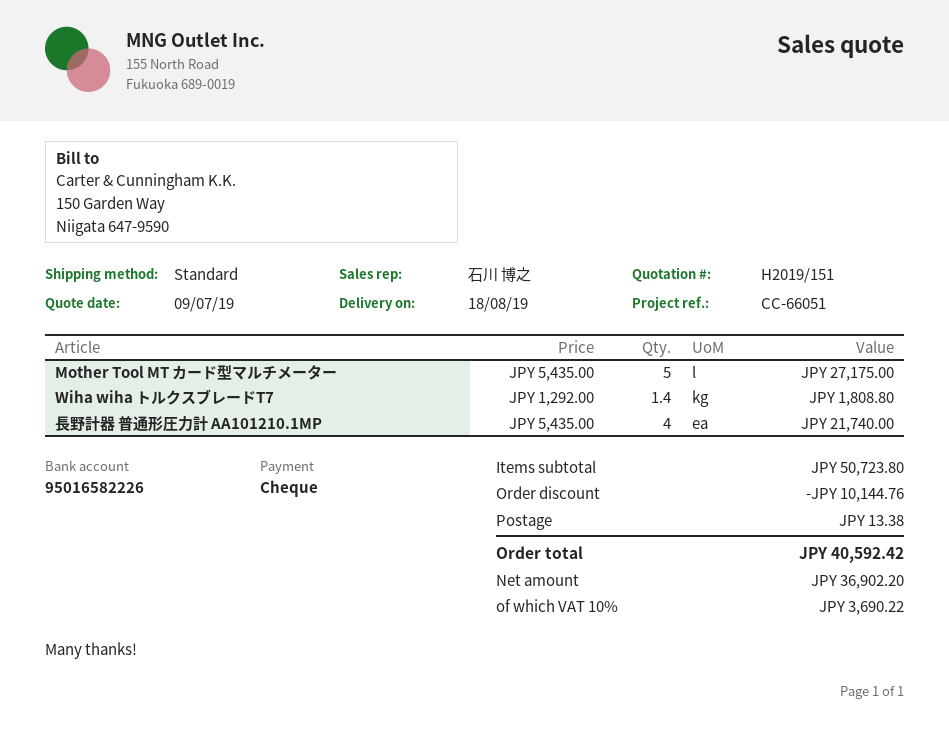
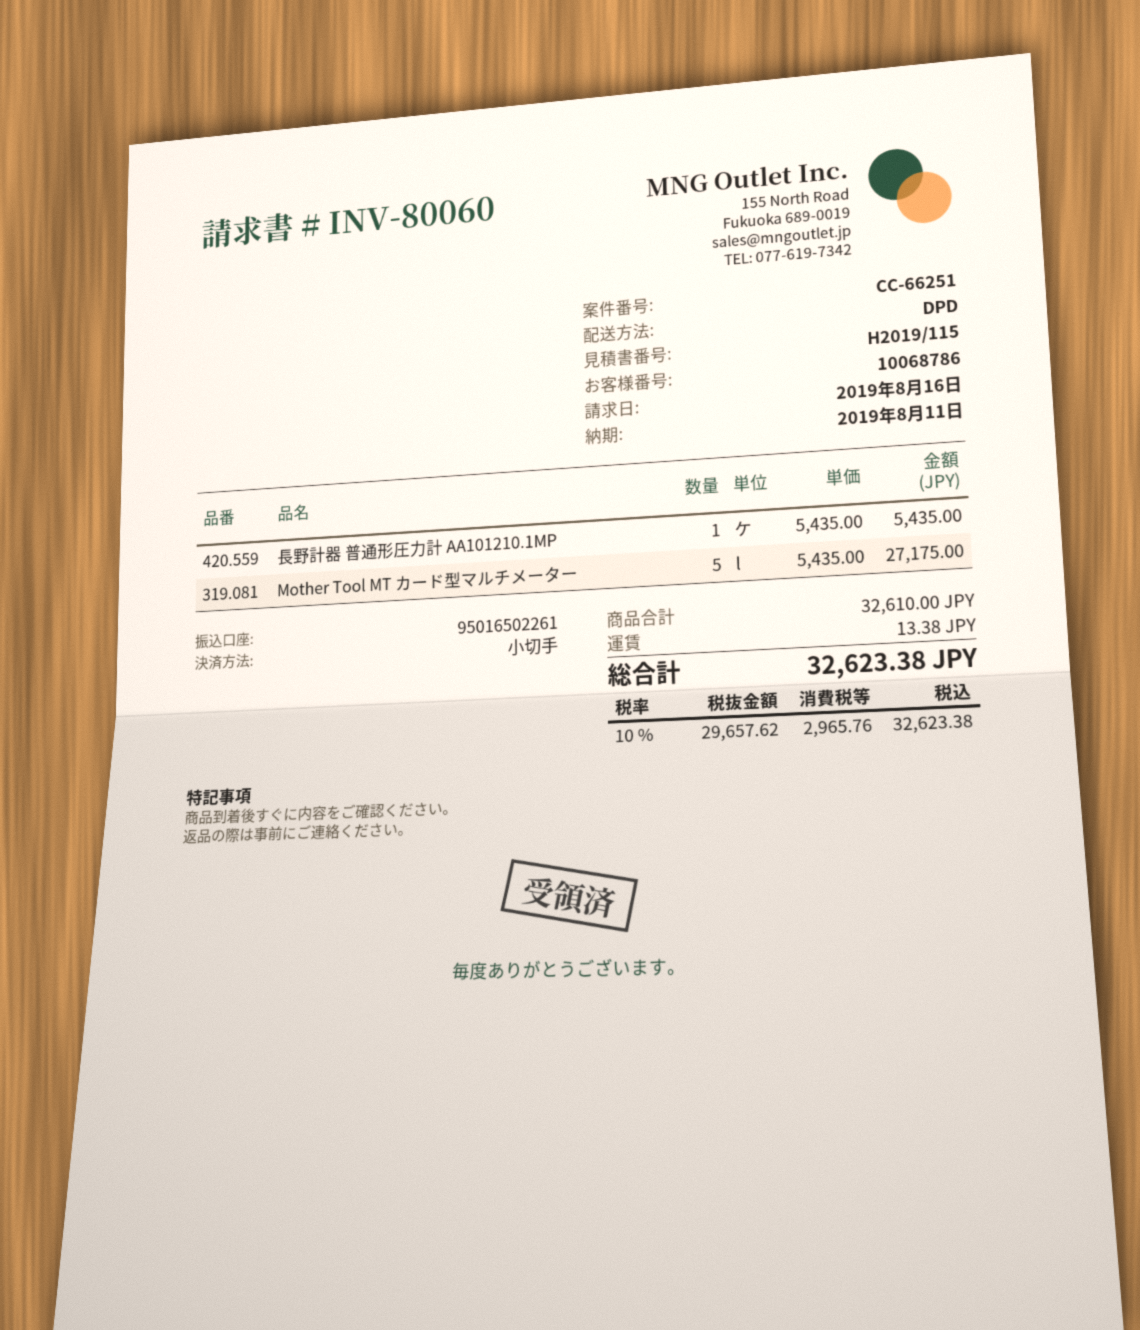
quote number: H2019/151 -> H2019/115
delivery date: 2019-08-18 -> 2019-08-11
reference: CC-66051 -> CC-66251
bank account: 95016582226 -> 95016502261
shipping method: standard -> DPD
Wiha wiha トルクスブレードT7: 1.4 x 1292.00 = 1808.80 -> none
長野計器 普通形圧力計 AA101210.1MP: 4 x 5435.00 = 21740.00 -> 1 x 5435.00 = 5435.00
subtotal: 50723.80 -> 32610.00
discount: 10144.76 -> none
net: 36902.20 -> 29657.62
tax: 10% = 3690.22 -> 10% = 2965.76
total: 40592.42 -> 32623.38

